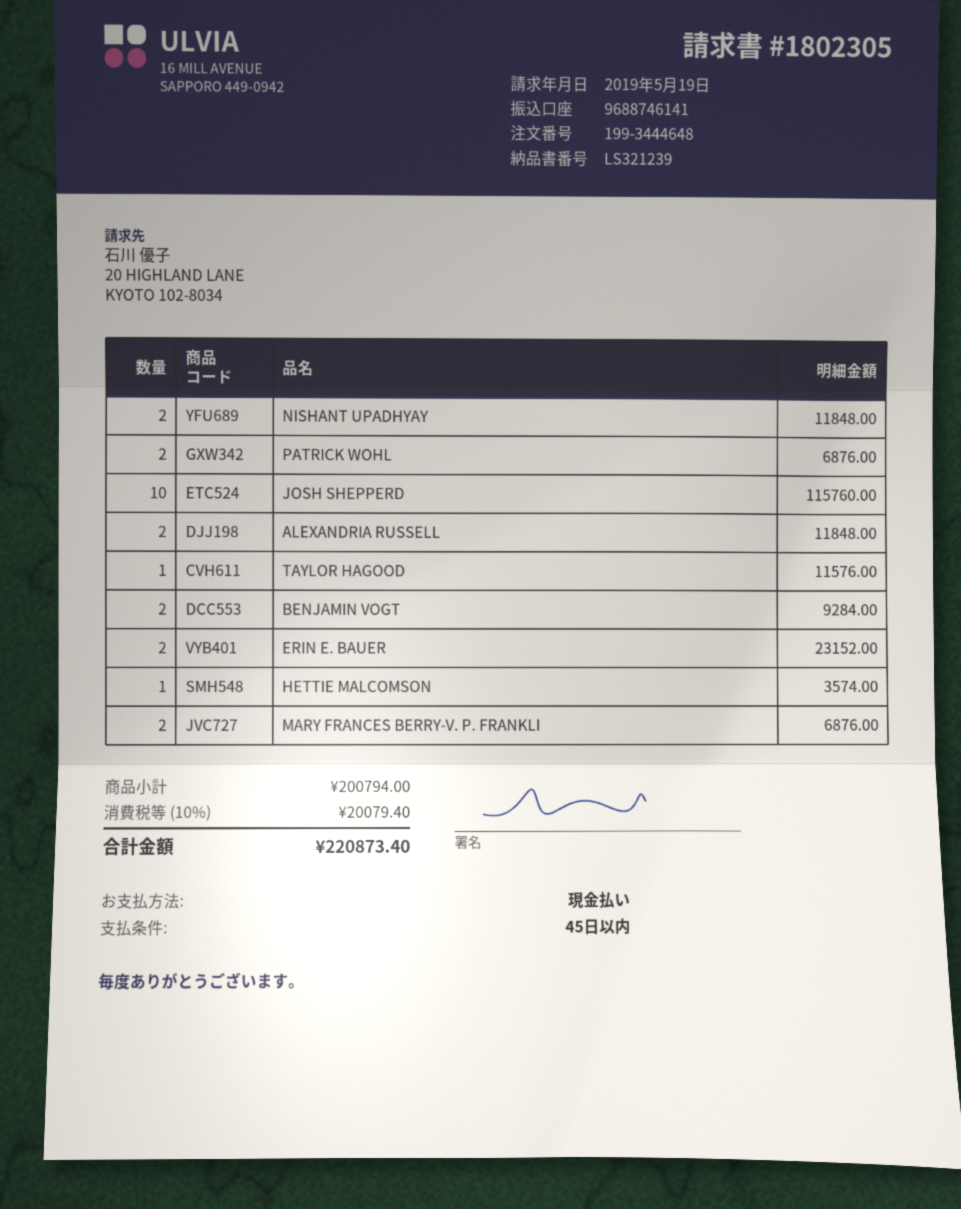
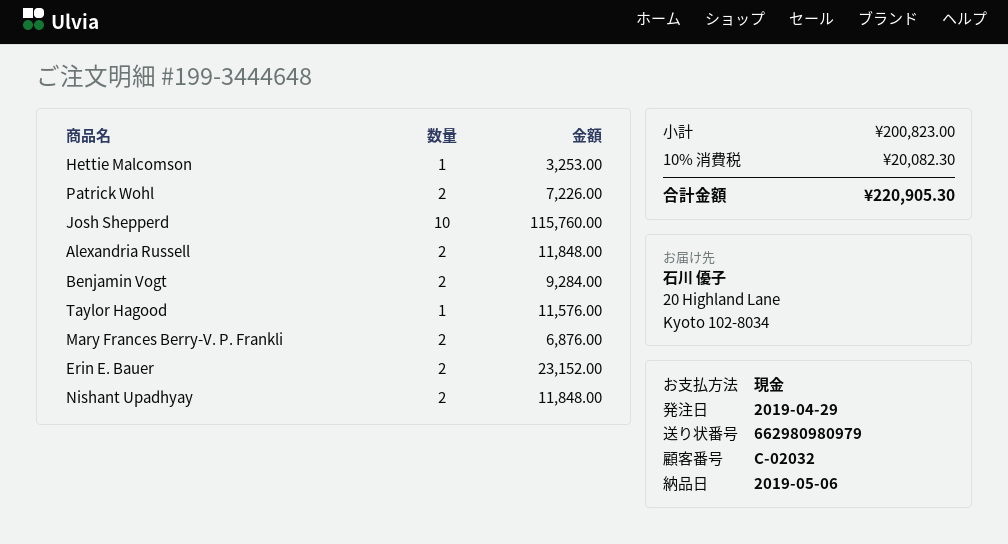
PATRICK WOHL: 2 for 6876.00 -> 2 for 7226.00
HETTIE MALCOMSON: 1 for 3574.00 -> 1 for 3253.00
subtotal: 200794.00 -> 200823.00
tax: 10% = 20079.40 -> 10% = 20082.30
total: 220873.40 -> 220905.30

